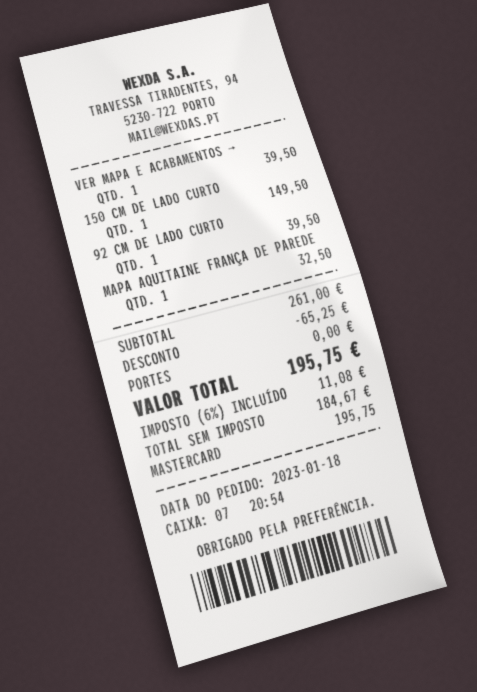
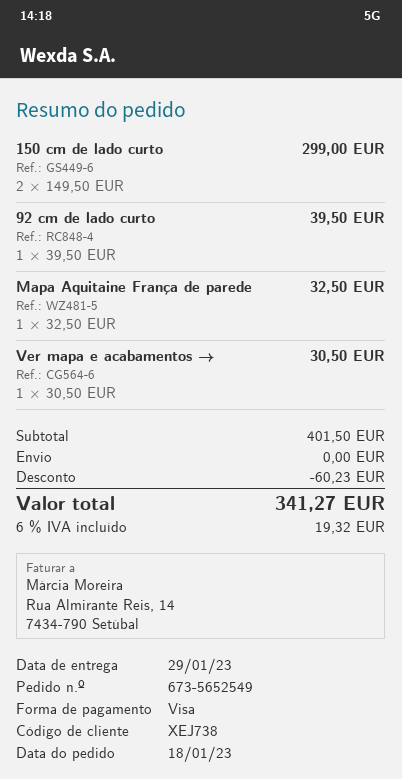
payment method: Mastercard -> Visa
VER MAPA E ACABAMENTOS →: 1 for 39.50 -> 1 for 30.50
150 CM DE LADO CURTO: 1 for 149.50 -> 2 for 299.00
subtotal: 261.00 -> 401.50
discount: 65.25 -> 60.23
tax: 6% = 11.08 -> 6% = 19.32
total: 195.75 -> 341.27

